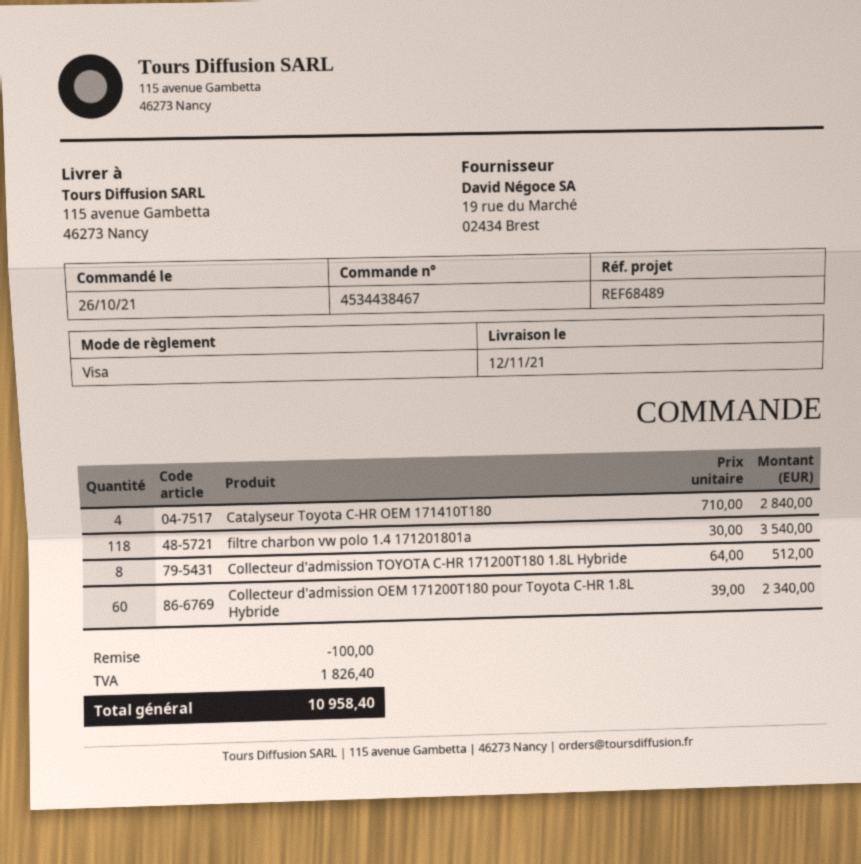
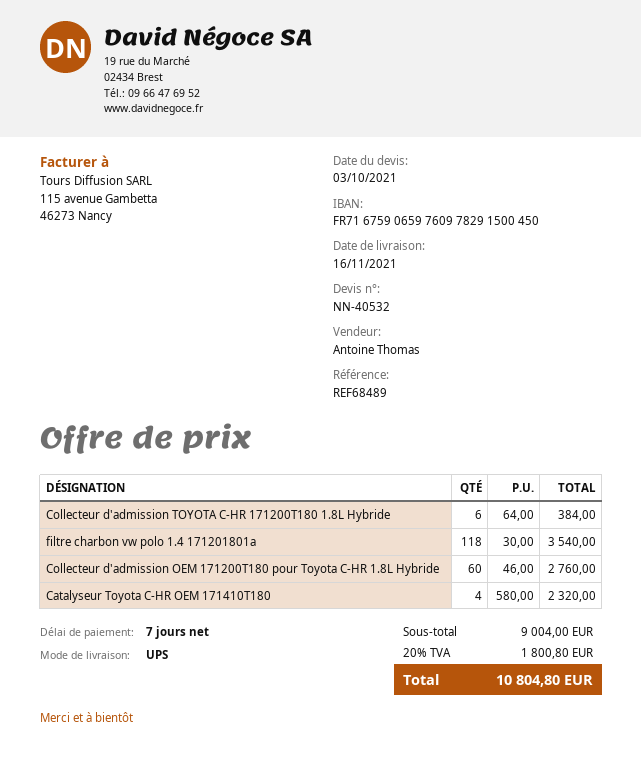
delivery date: 2021-11-12 -> 2021-11-16
Catalyseur Toyota C-HR OEM 171410T180: 4 x 710.00 = 2840.00 -> 4 x 580.00 = 2320.00
Collecteur d'admission TOYOTA C-HR 171200T180 1.8L Hybride: 8 x 64.00 = 512.00 -> 6 x 64.00 = 384.00
Collecteur d'admission OEM 171200T180 pour Toyota C-HR 1.8L Hybride: 60 x 39.00 = 2340.00 -> 60 x 46.00 = 2760.00
discount: 100.00 -> none
tax: 1826.40 -> 1800.80
total: 10958.40 -> 10804.80

